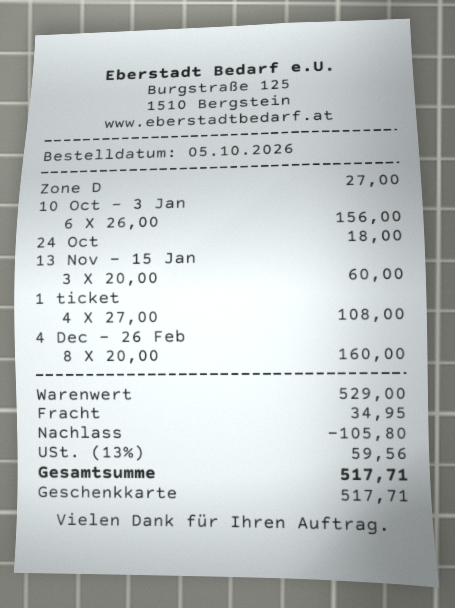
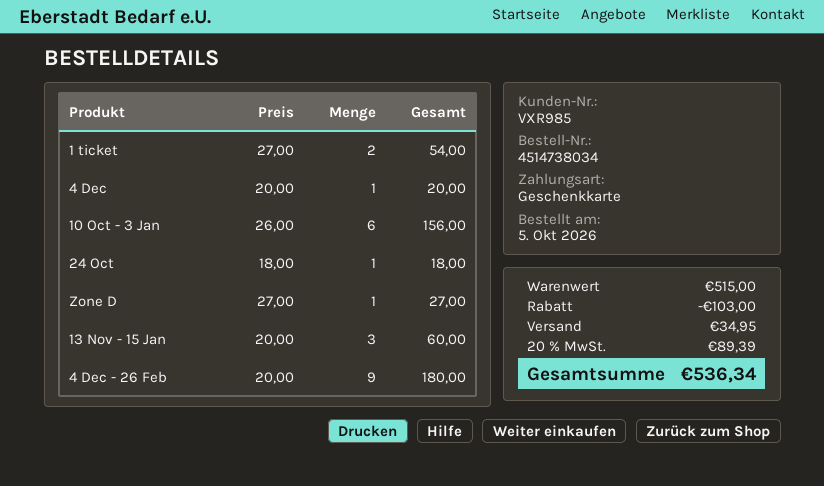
1 ticket: 4 x 27.00 = 108.00 -> 2 x 27.00 = 54.00
4 Dec - 26 Feb: 8 x 20.00 = 160.00 -> 9 x 20.00 = 180.00
4 Dec: none -> 1 x 20.00 = 20.00
subtotal: 529.00 -> 515.00
discount: 105.80 -> 103.00
tax: 13% = 59.56 -> 20% = 89.39
total: 517.71 -> 536.34

